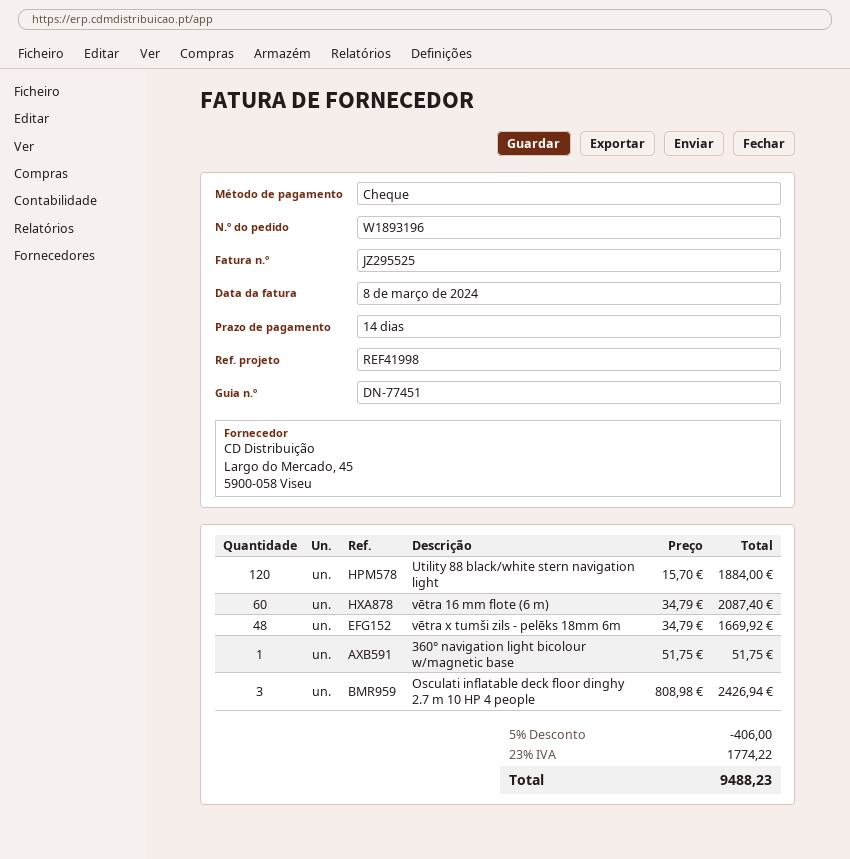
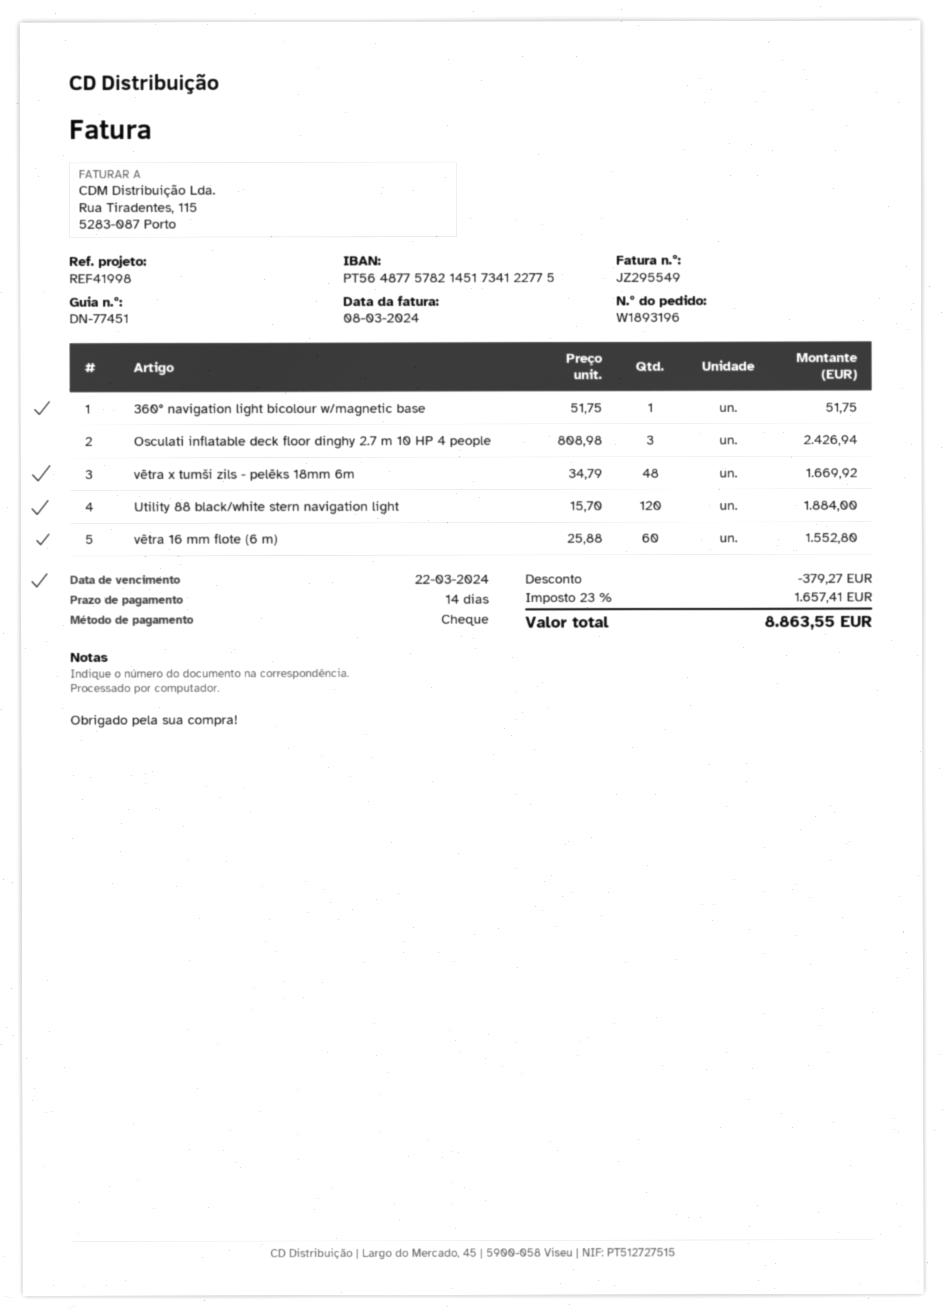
invoice number: JZ295525 -> JZ295549
vētra 16 mm flote (6 m): 60 x 34.79 = 2087.40 -> 60 x 25.88 = 1552.80
discount: 406.00 -> 379.27
tax: 23% = 1774.22 -> 23% = 1657.41
total: 9488.23 -> 8863.55

